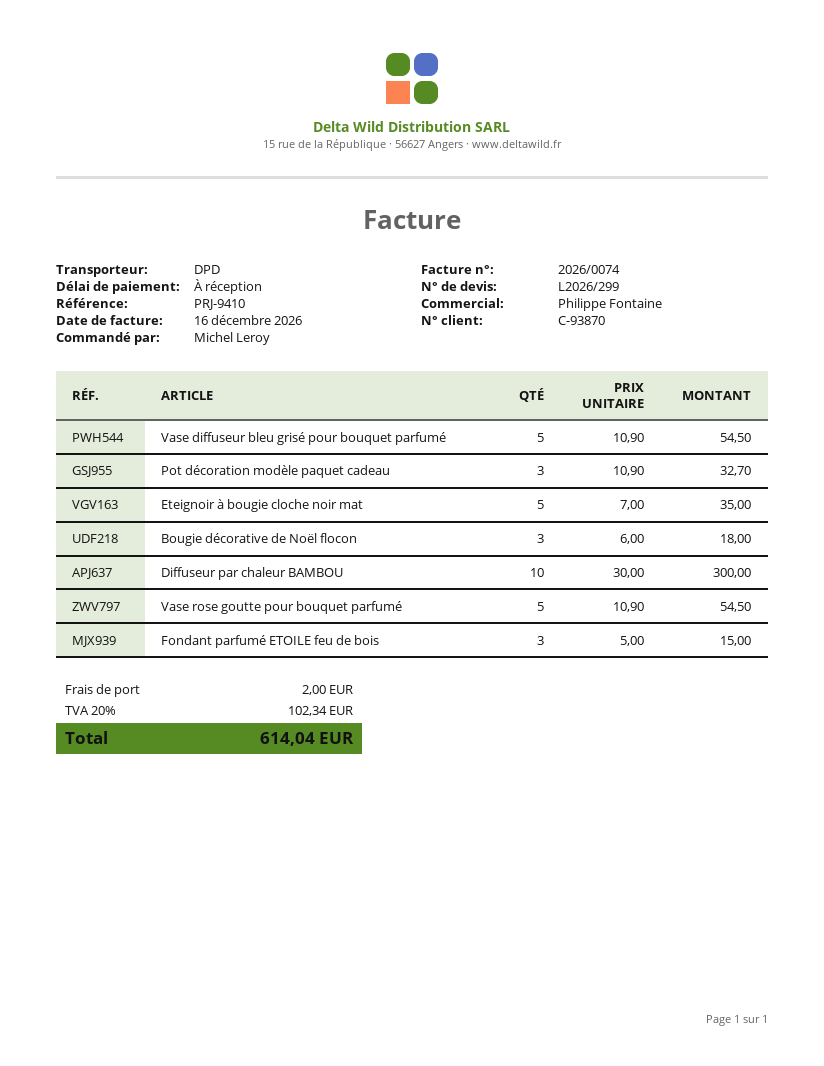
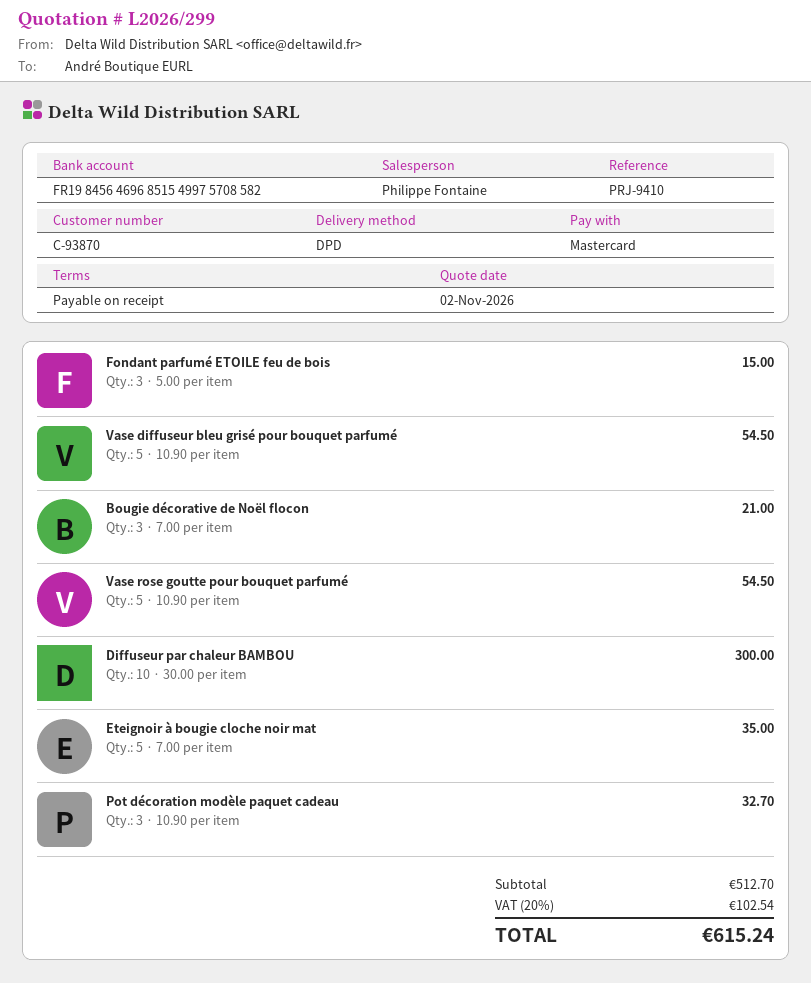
Bougie décorative de Noël flocon: 3 x 6.00 = 18.00 -> 3 x 7.00 = 21.00
shipping: 2.00 -> none
tax: 20% = 102.34 -> 20% = 102.54
total: 614.04 -> 615.24

